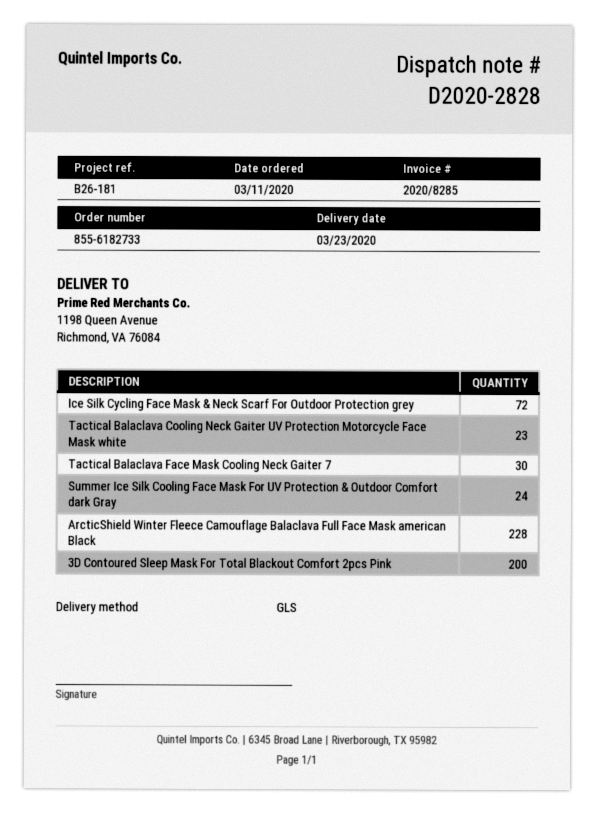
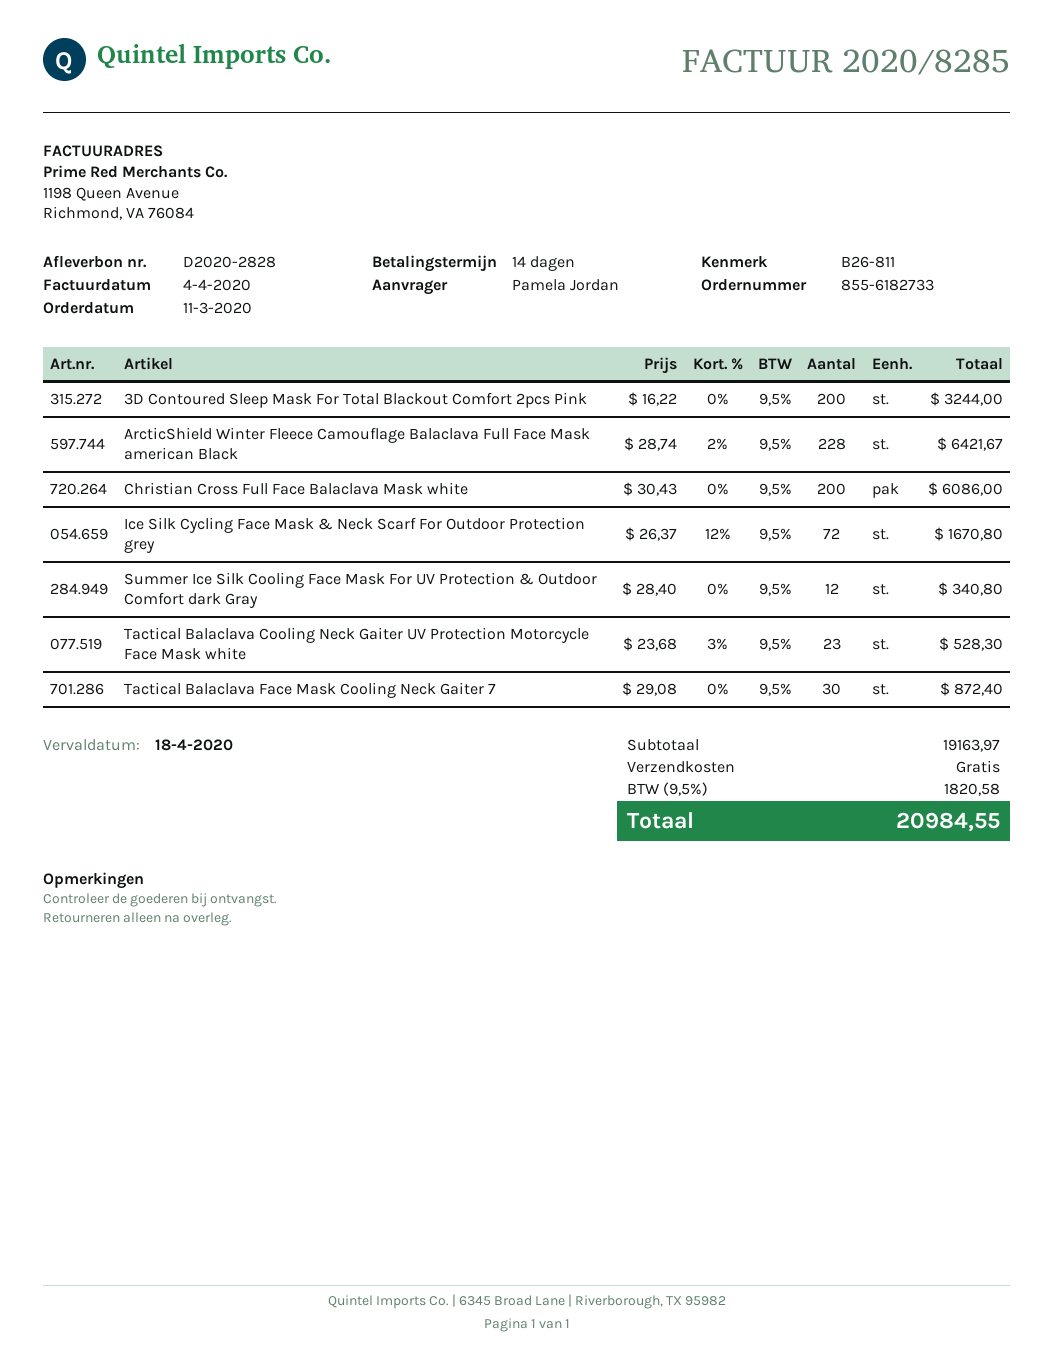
reference: B26-181 -> B26-811
Summer Ice Silk Cooling Face Mask For UV Protection & Outdoor Comfort dark Gray: 24 -> 12
Christian Cross Full Face Balaclava Mask white: none -> 200

